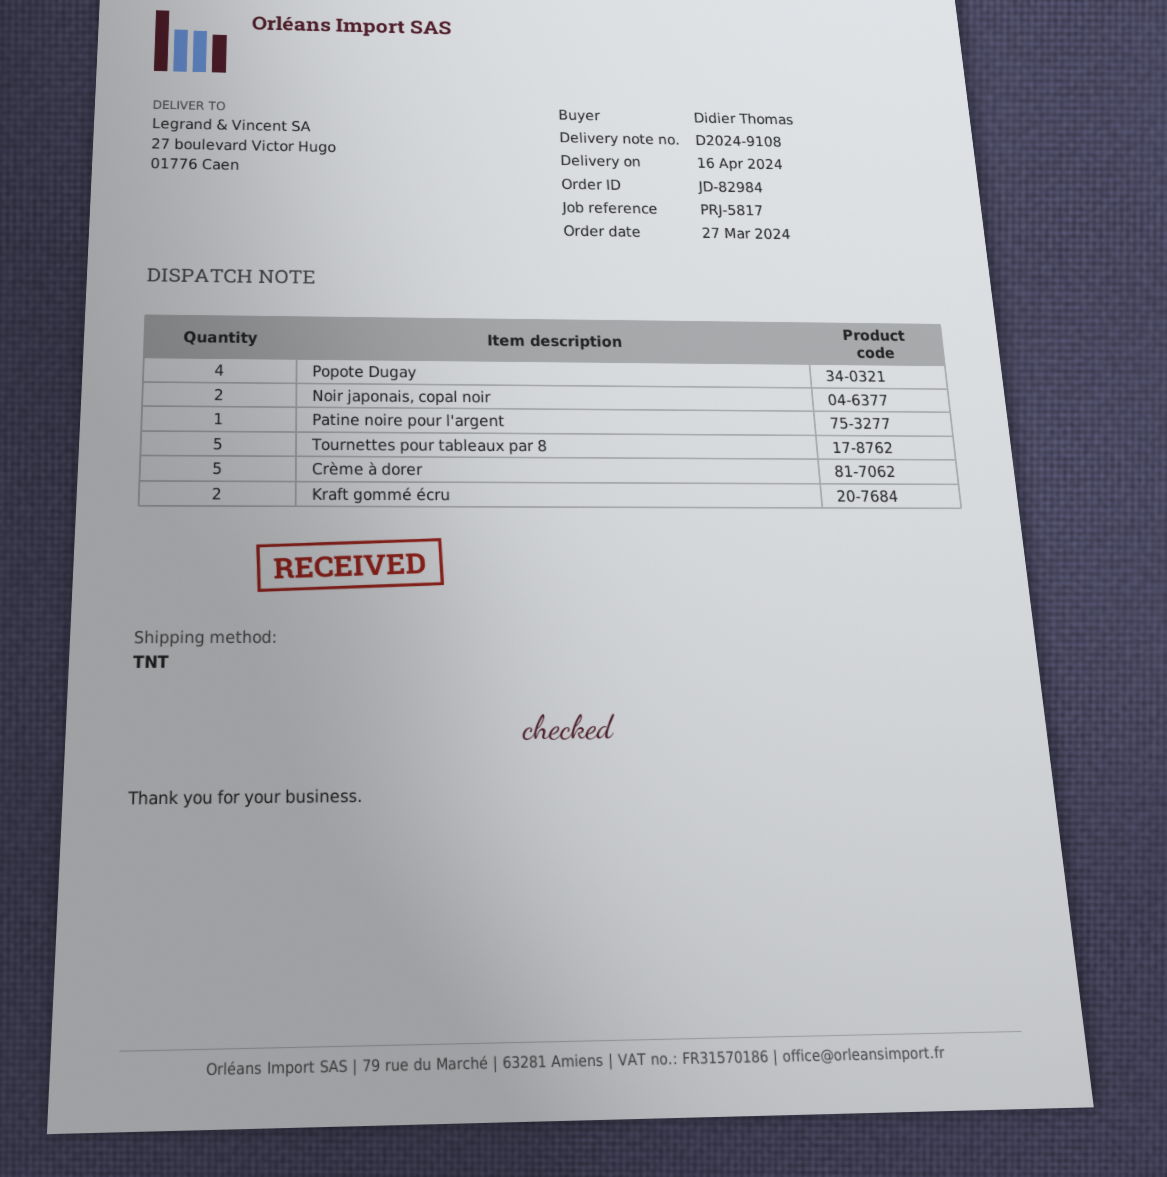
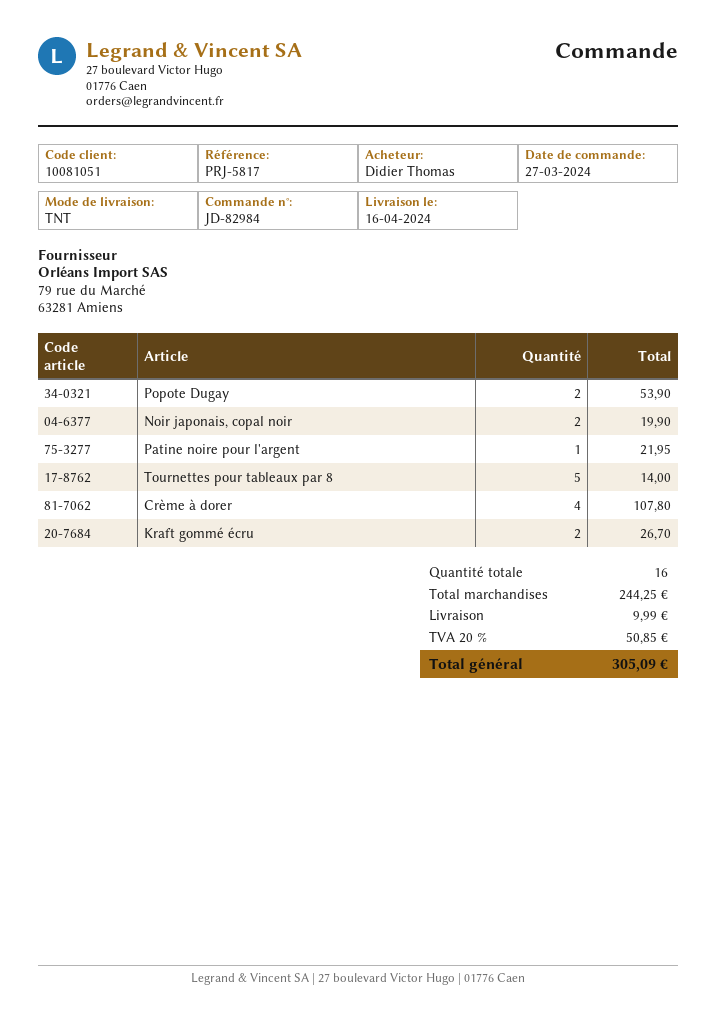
Popote Dugay: 4 -> 2
Crème à dorer: 5 -> 4

